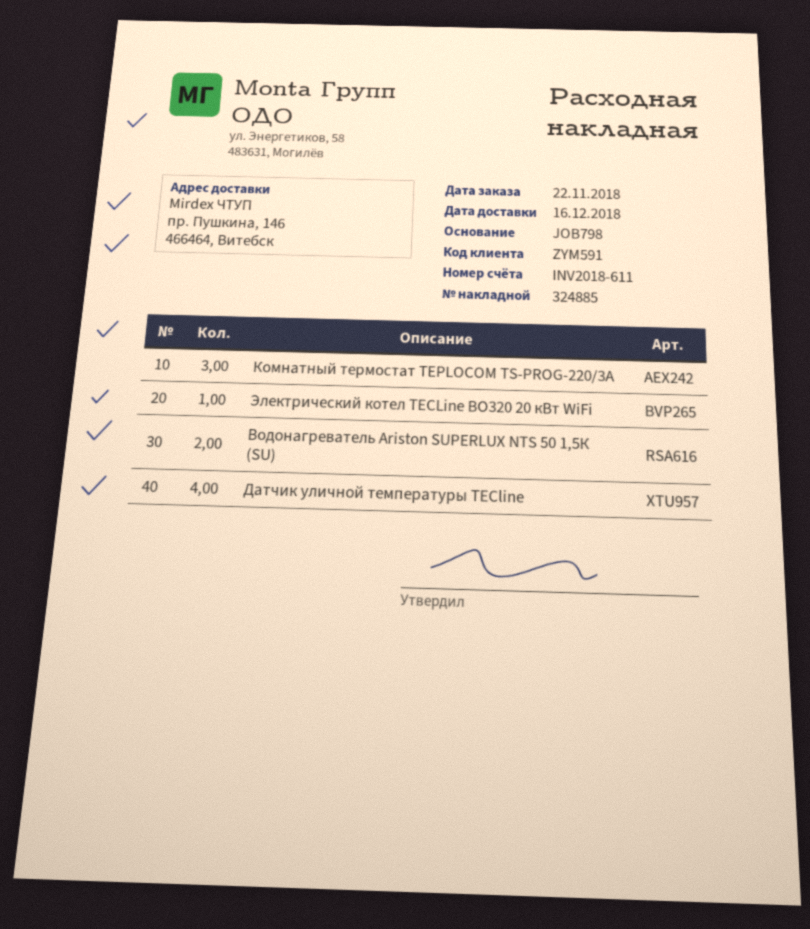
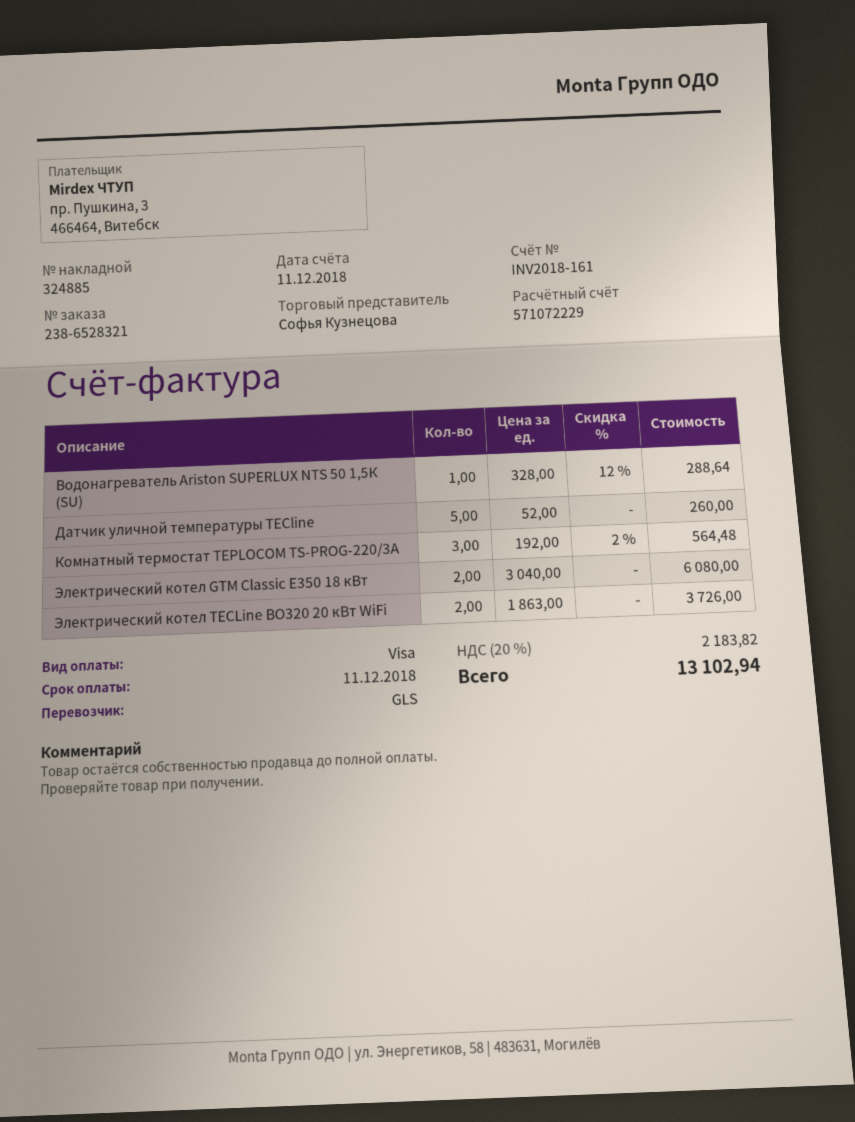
invoice number: INV2018-611 -> INV2018-161
Электрический котел TECLine BO320 20 кВт WiFi: 1 -> 2
Водонагреватель Ariston SUPERLUX NTS 50 1,5К (SU): 2 -> 1
Датчик уличной температуры TECline: 4 -> 5
Электрический котел GTM Classic E350 18 кВт: none -> 2

